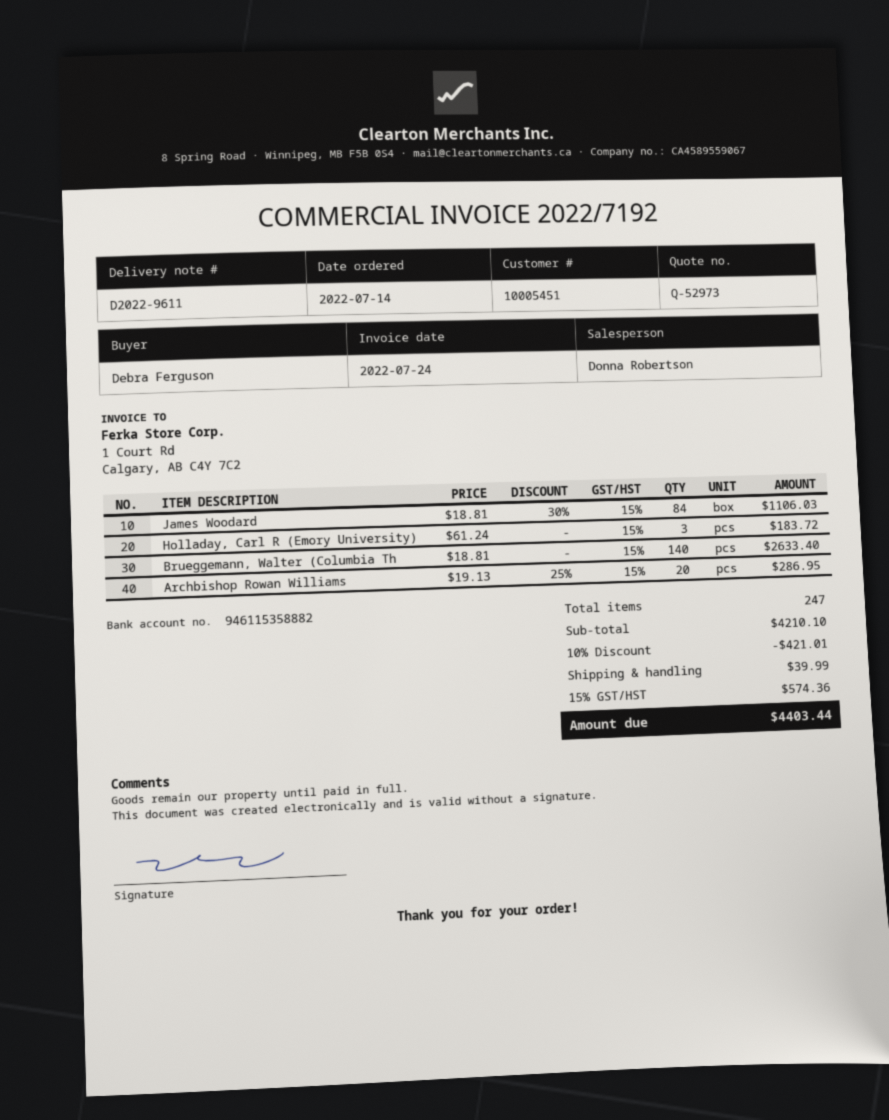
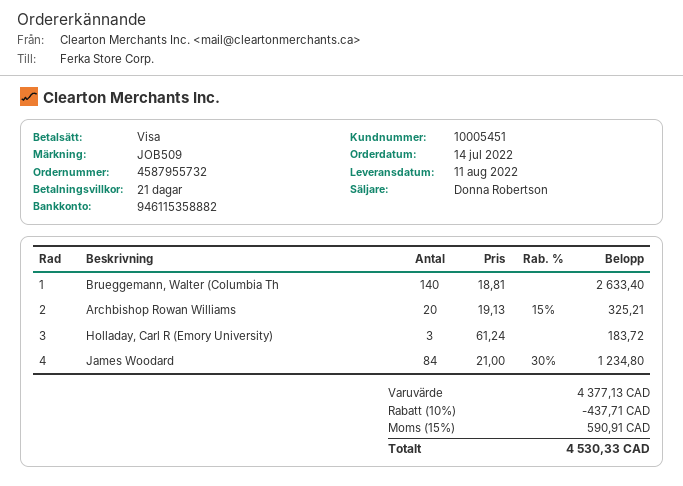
James Woodard: 84 x 18.81 - 30% = 1106.03 -> 84 x 21.00 - 30% = 1234.80
Archbishop Rowan Williams: 20 x 19.13 - 25% = 286.95 -> 20 x 19.13 - 15% = 325.21
subtotal: 4210.10 -> 4377.13
discount: 10% = 421.01 -> 10% = 437.71
shipping: 39.99 -> none
tax: 15% = 574.36 -> 15% = 590.91
total: 4403.44 -> 4530.33

